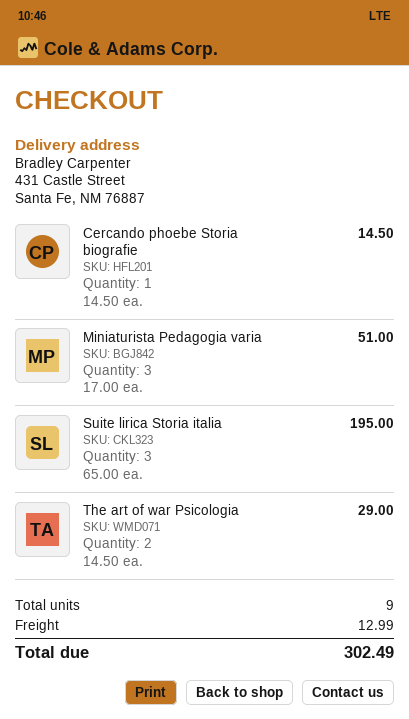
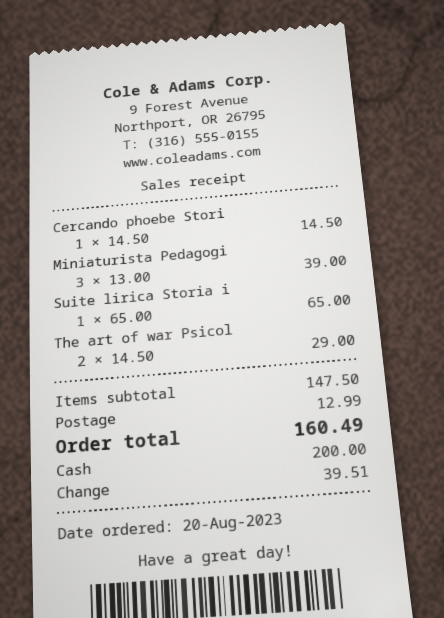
Miniaturista Pedagogia varia: 3 x 17.00 = 51.00 -> 3 x 13.00 = 39.00
Suite lirica Storia italia: 3 x 65.00 = 195.00 -> 1 x 65.00 = 65.00
total: 302.49 -> 160.49

